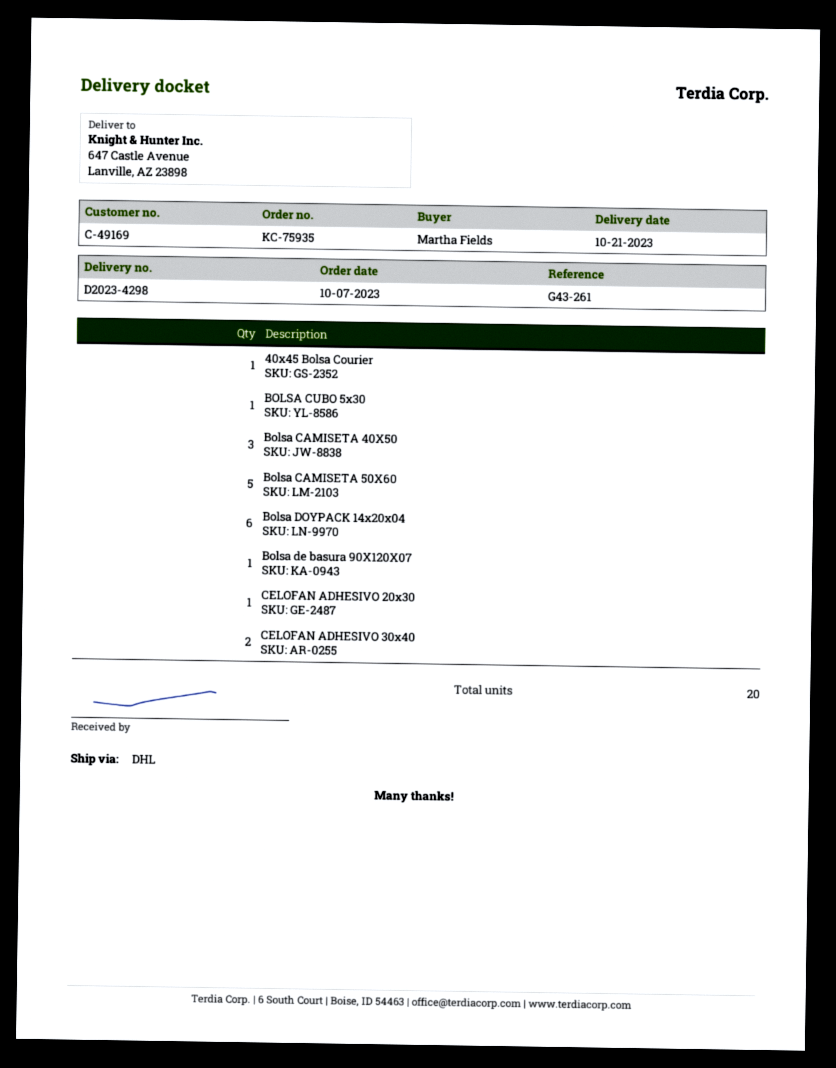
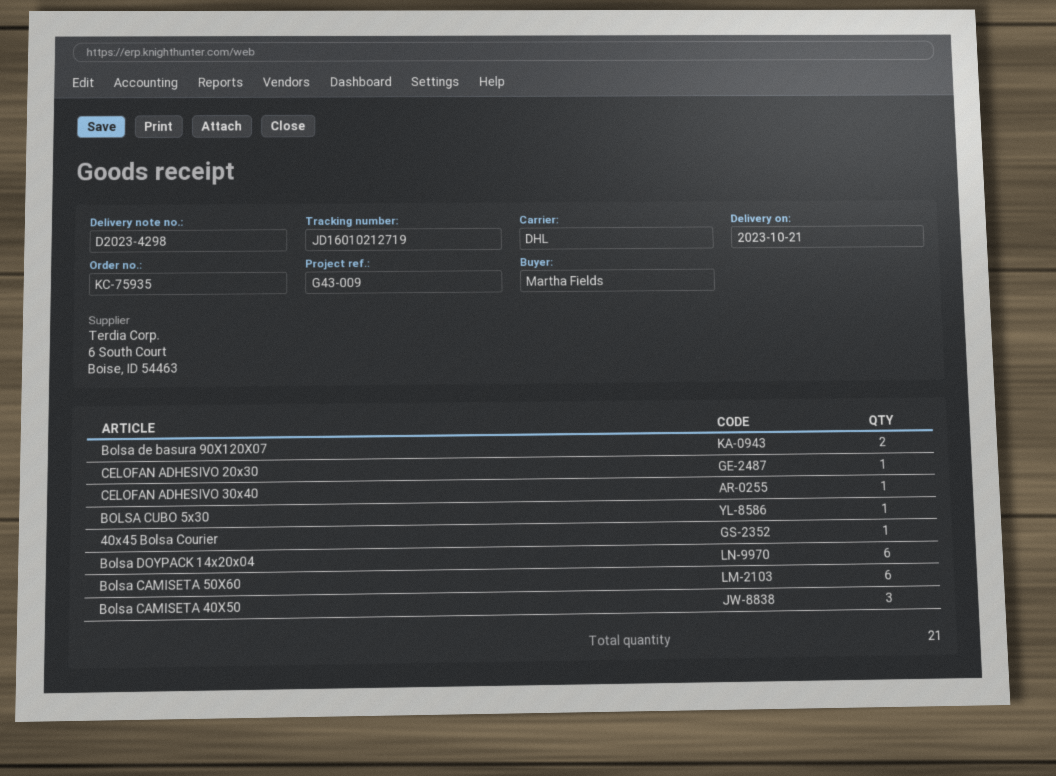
reference: G43-261 -> G43-009
Bolsa CAMISETA 50X60: 5 -> 6
Bolsa de basura 90X120X07: 1 -> 2
CELOFAN ADHESIVO 30x40: 2 -> 1
total quantity: 20 -> 21

